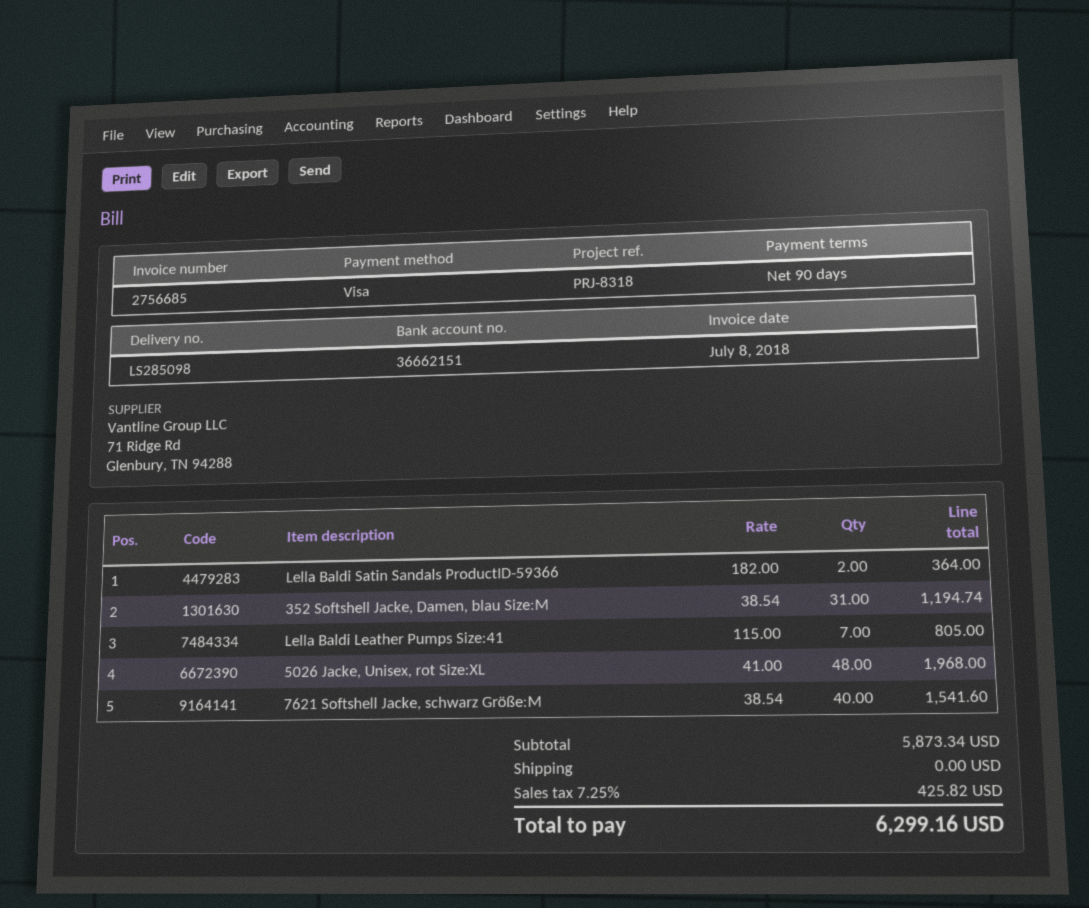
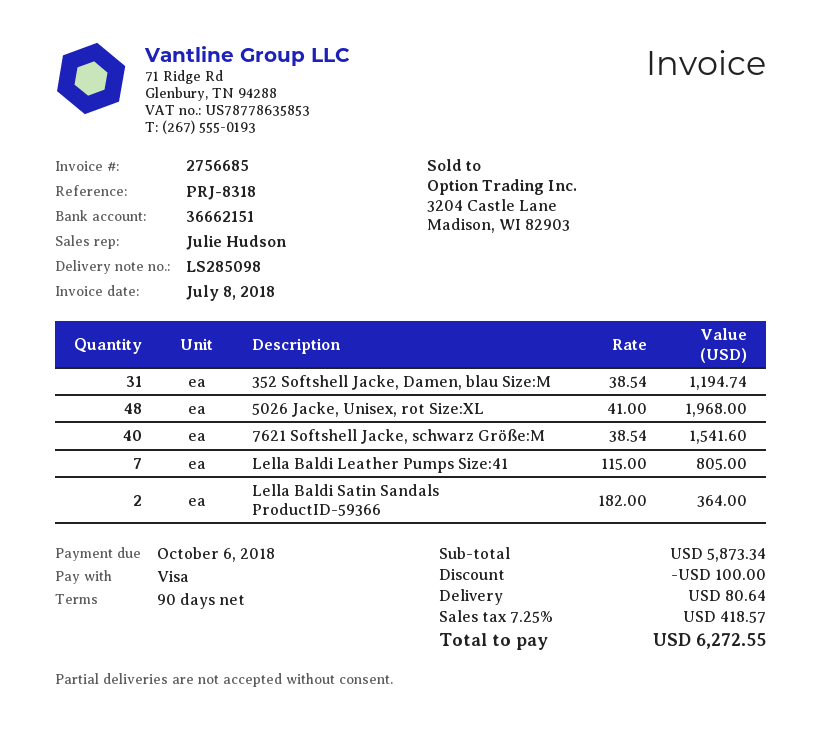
discount: none -> 100.00
shipping: 0.00 -> 80.64
tax: 7.25% = 425.82 -> 7.25% = 418.57
total: 6299.16 -> 6272.55

